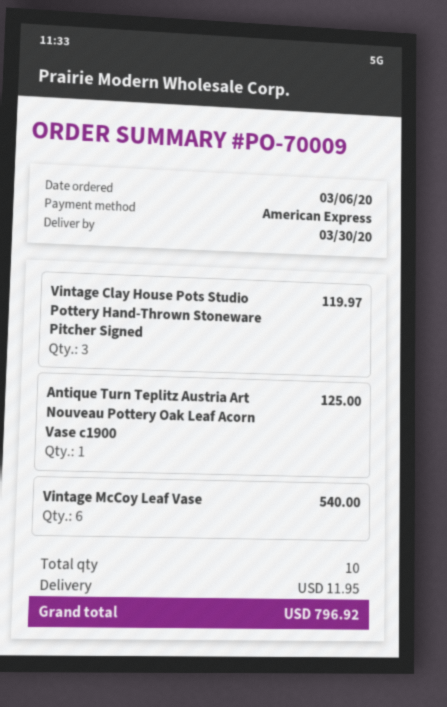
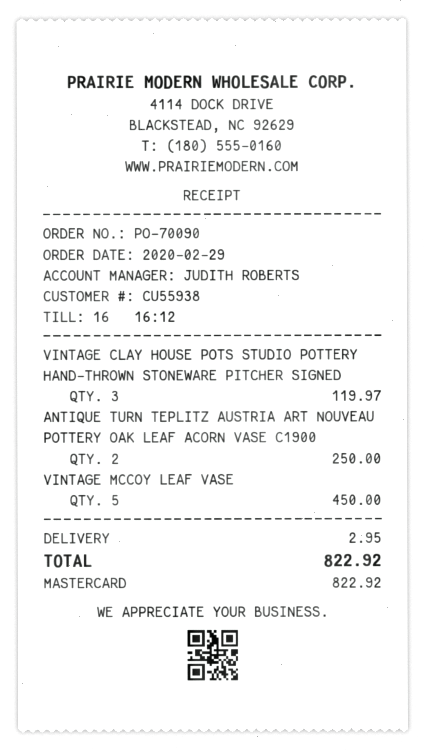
order number: PO-70009 -> PO-70090
order date: 2020-03-06 -> 2020-02-29
payment method: American Express -> Mastercard
Antique Turn Teplitz Austria Art Nouveau Pottery Oak Leaf Acorn Vase c1900: 1 for 125.00 -> 2 for 250.00
Vintage McCoy Leaf Vase: 6 for 540.00 -> 5 for 450.00
shipping: 11.95 -> 2.95
total: 796.92 -> 822.92

